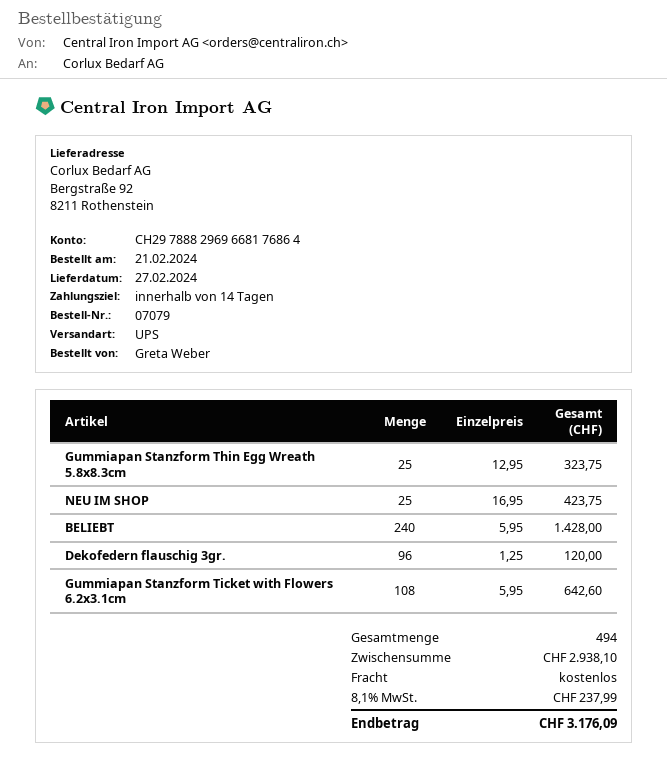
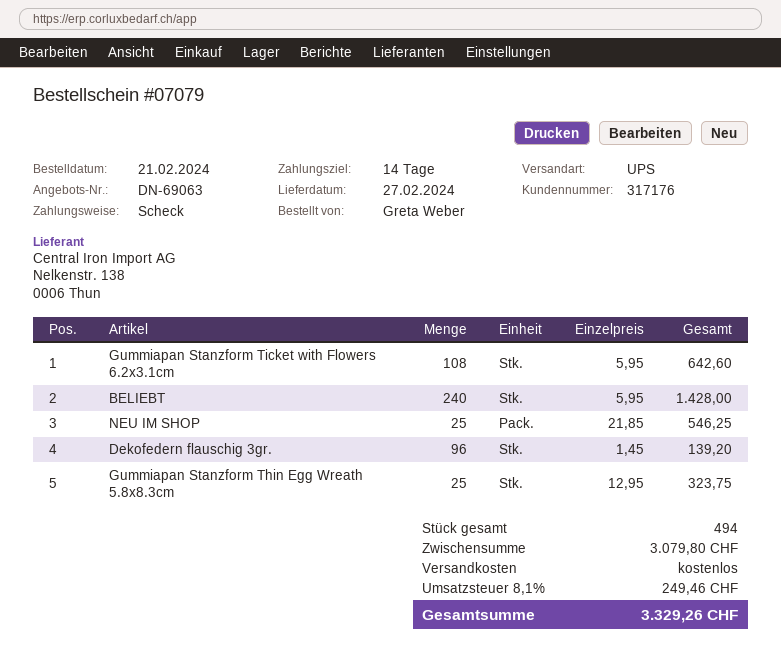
NEU IM SHOP: 25 x 16.95 = 423.75 -> 25 x 21.85 = 546.25
Dekofedern flauschig 3gr.: 96 x 1.25 = 120.00 -> 96 x 1.45 = 139.20
subtotal: 2938.10 -> 3079.80
tax: 8.1% = 237.99 -> 8.1% = 249.46
total: 3176.09 -> 3329.26

